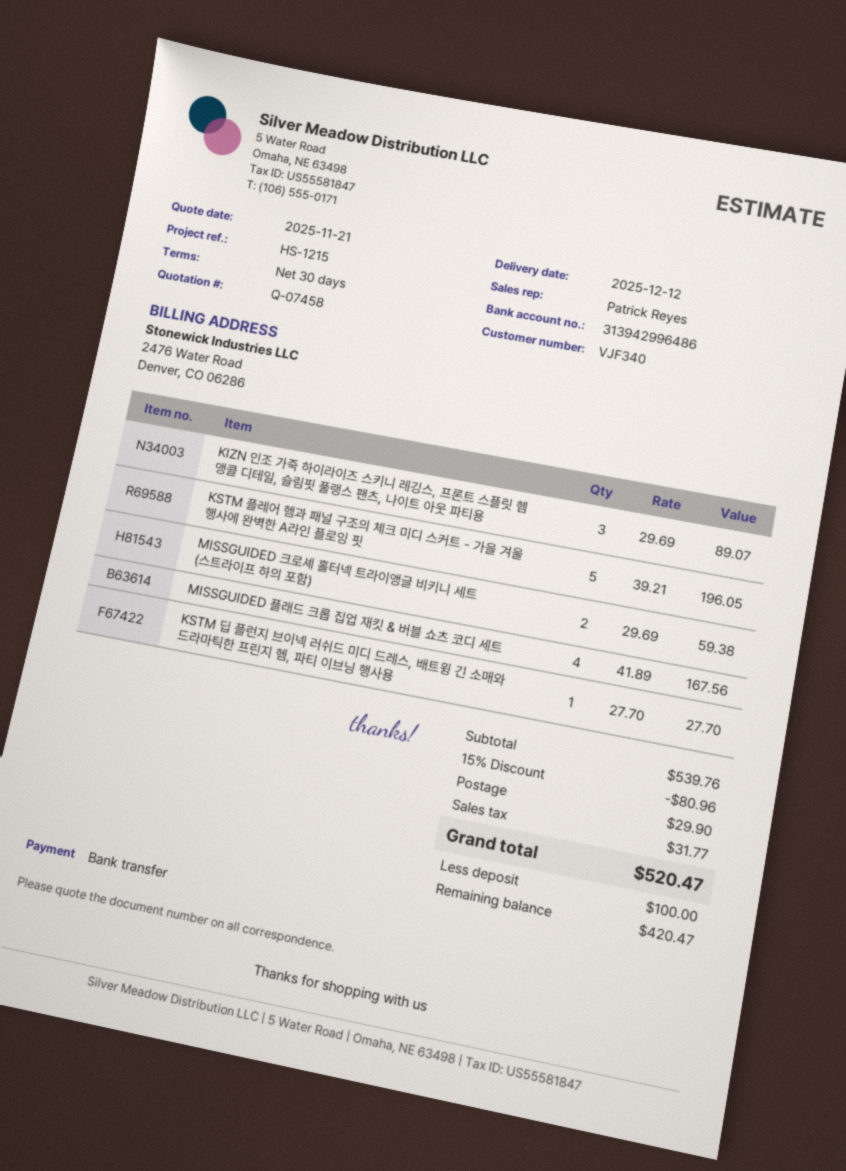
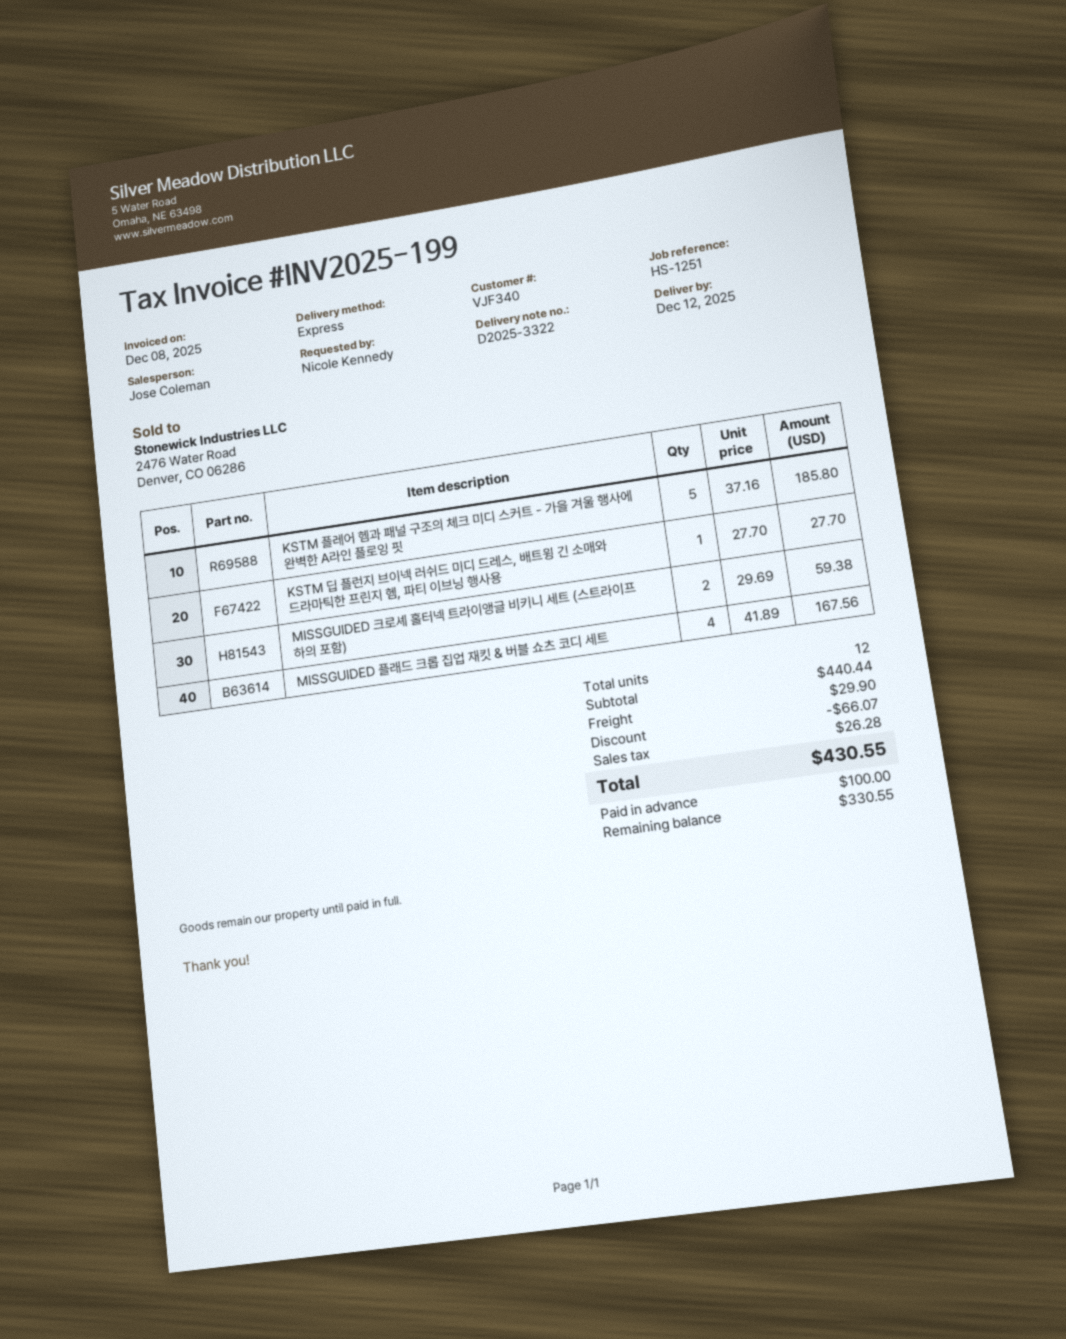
reference: HS-1215 -> HS-1251
sales rep: Patrick Reyes -> Jose Coleman
KIZN 인조 가죽 하이라이즈 스키니 레깅스, 프론트 스플릿 헴 앵클 디테일, 슬림핏 풀랭스 팬츠, 나이트 아웃 파티용: 3 x 29.69 = 89.07 -> none
KSTM 플레어 헴과 패널 구조의 체크 미디 스커트 - 가을 겨울 행사에 완벽한 A라인 플로잉 핏: 5 x 39.21 = 196.05 -> 5 x 37.16 = 185.80
subtotal: 539.76 -> 440.44
discount: 80.96 -> 66.07
tax: 31.77 -> 26.28
total: 520.47 -> 430.55
balance: 420.47 -> 330.55

